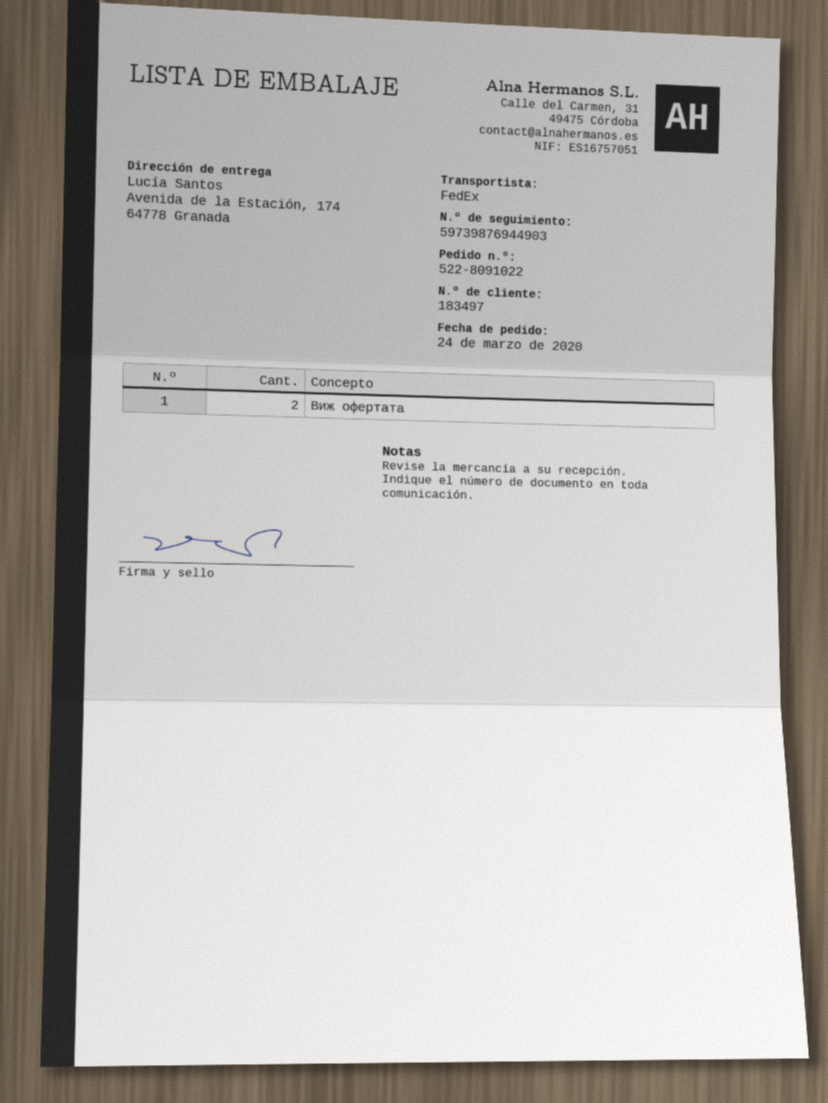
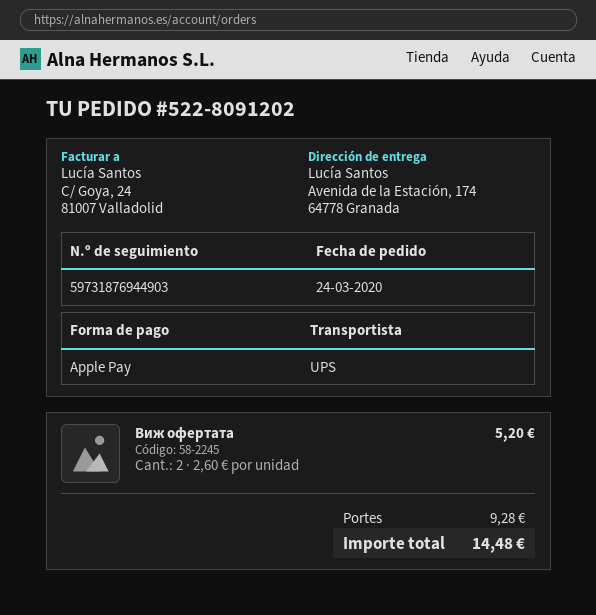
order number: 522-8091022 -> 522-8091202
shipping method: FedEx -> UPS
tracking number: 59739876944903 -> 59731876944903

